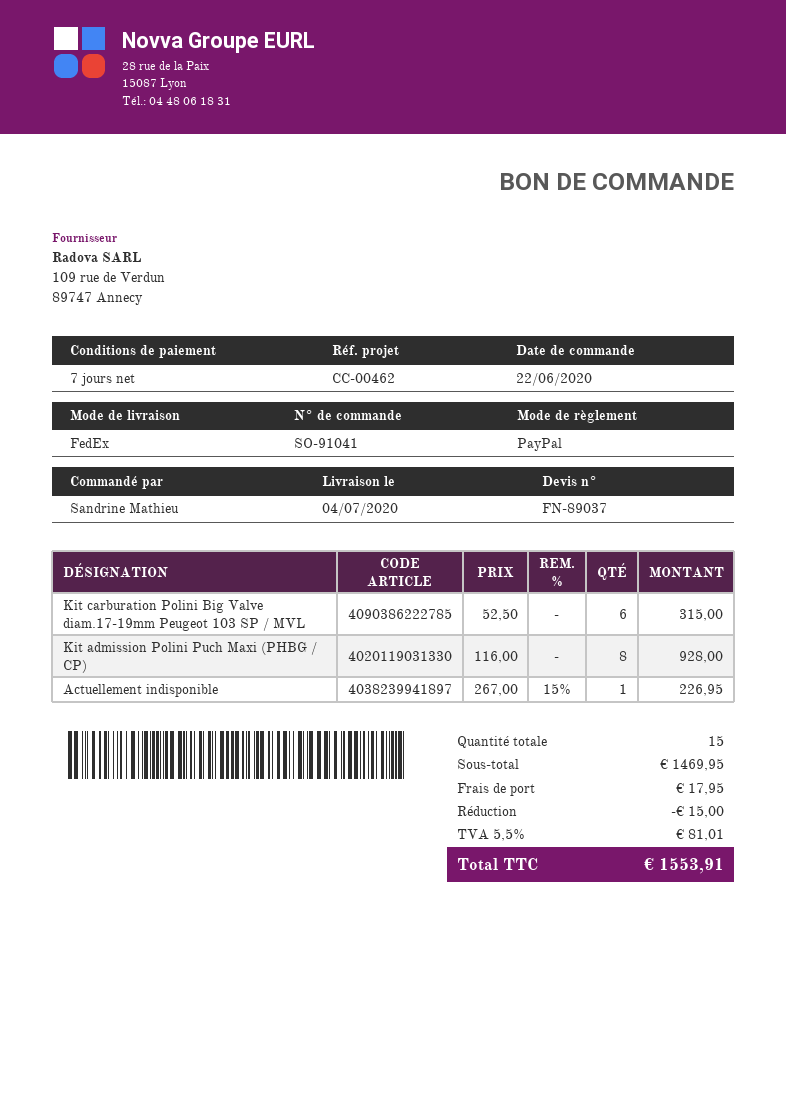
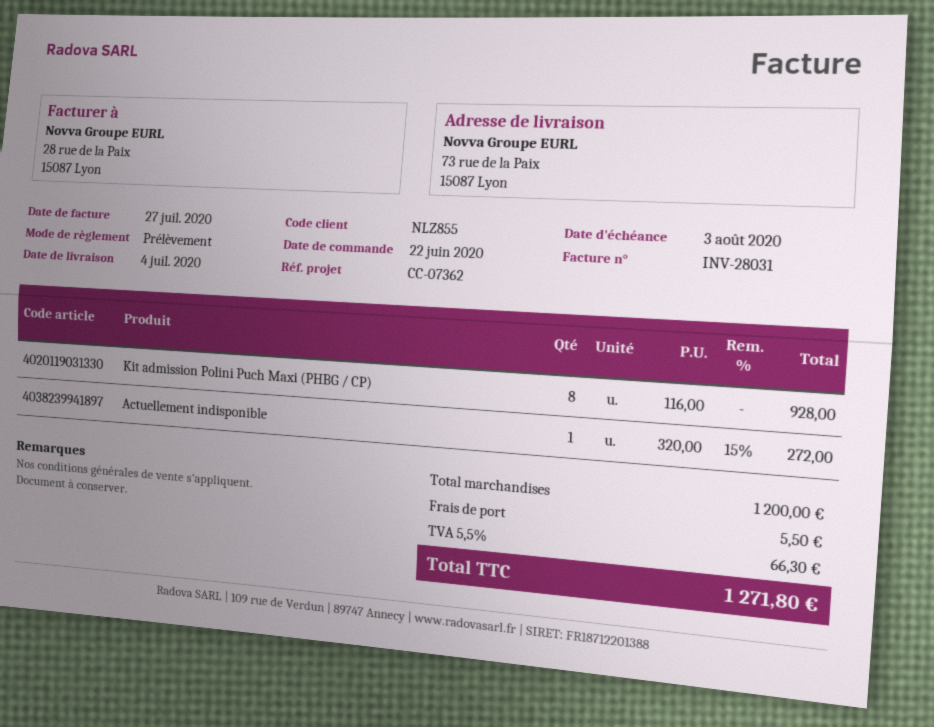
reference: CC-00462 -> CC-07362
payment method: PayPal -> direct debit
Kit carburation Polini Big Valve diam.17-19mm Peugeot 103 SP / MVL: 6 x 52.50 = 315.00 -> none
Actuellement indisponible: 1 x 267.00 - 15% = 226.95 -> 1 x 320.00 - 15% = 272.00
subtotal: 1469.95 -> 1200.00
discount: 15.00 -> none
shipping: 17.95 -> 5.50
tax: 5.5% = 81.01 -> 5.5% = 66.30
total: 1553.91 -> 1271.80

